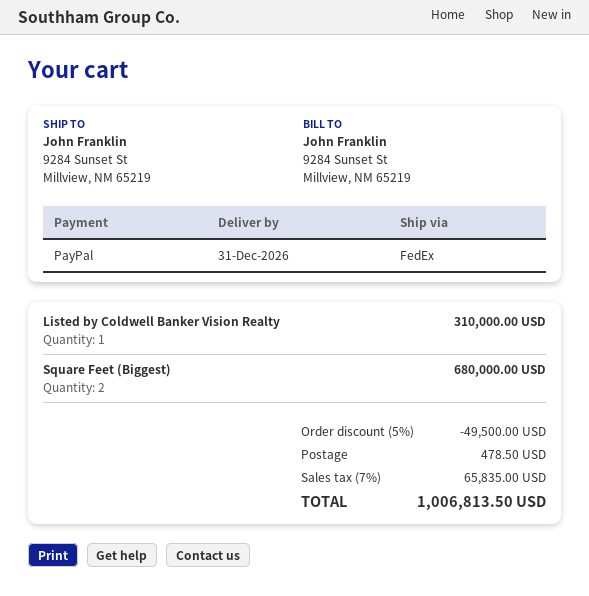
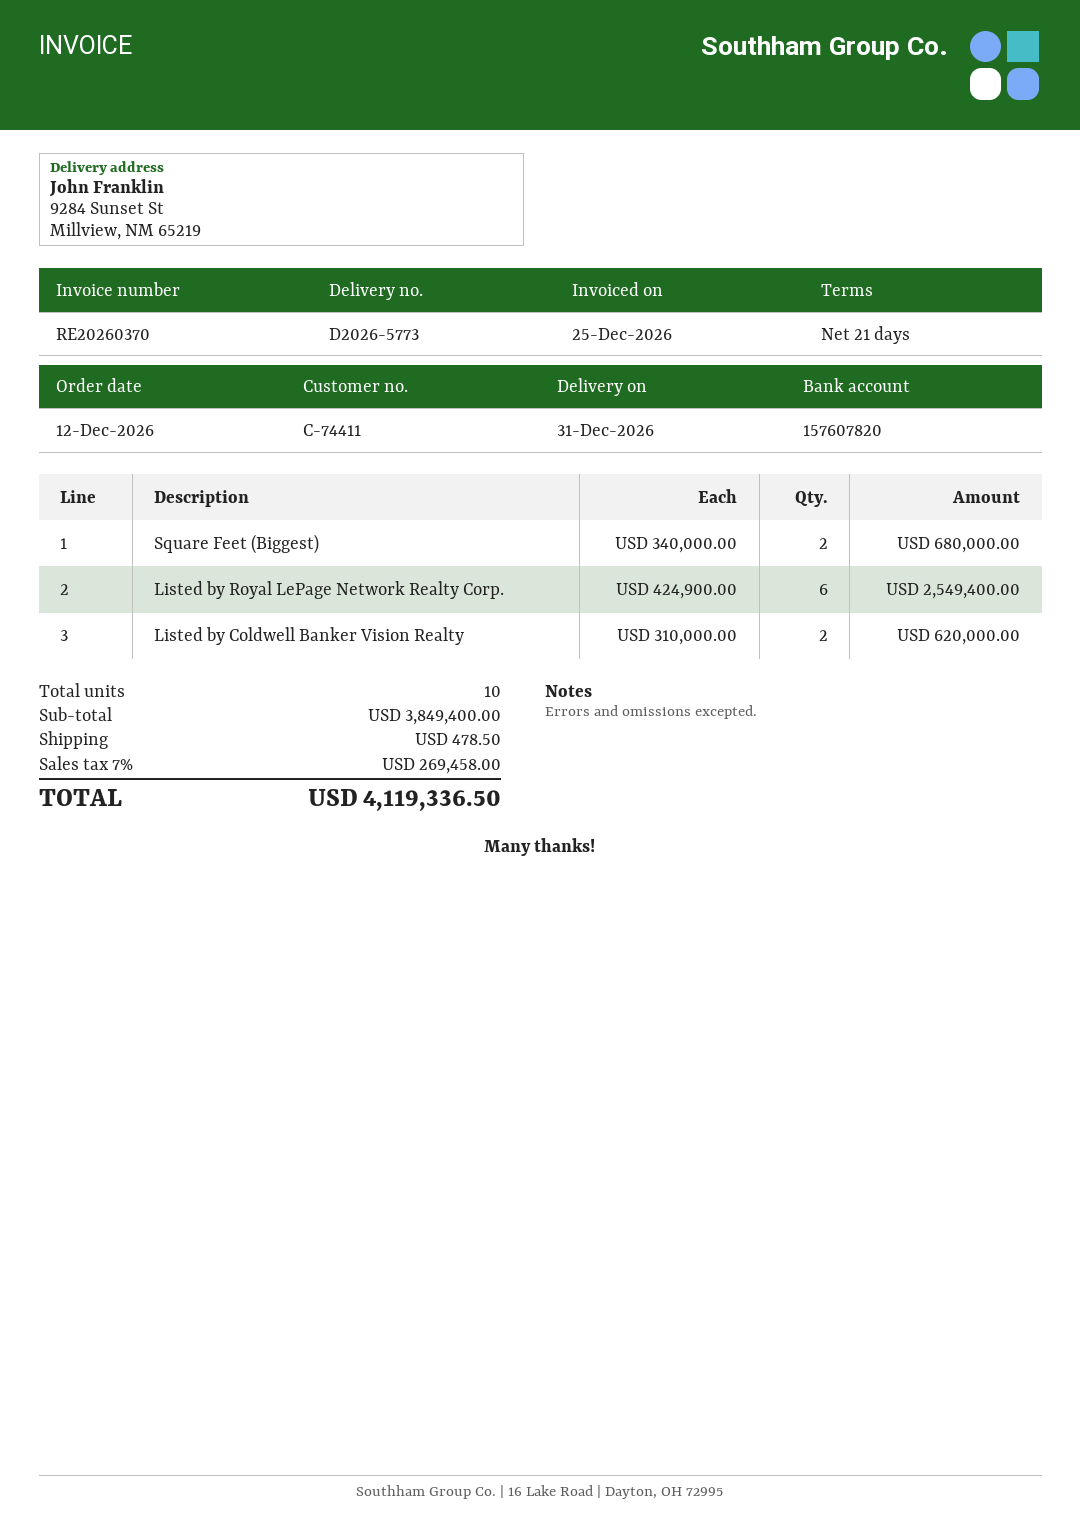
Listed by Coldwell Banker Vision Realty: 1 for 310000.00 -> 2 for 620000.00
Listed by Royal LePage Network Realty Corp.: none -> 6 for 2549400.00
discount: 5% = 49500.00 -> none
tax: 7% = 65835.00 -> 7% = 269458.00
total: 1006813.50 -> 4119336.50

